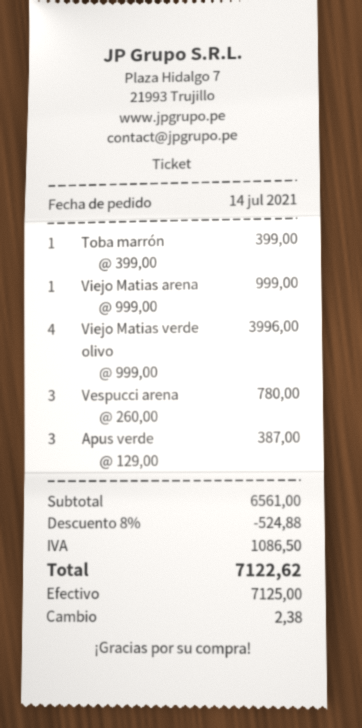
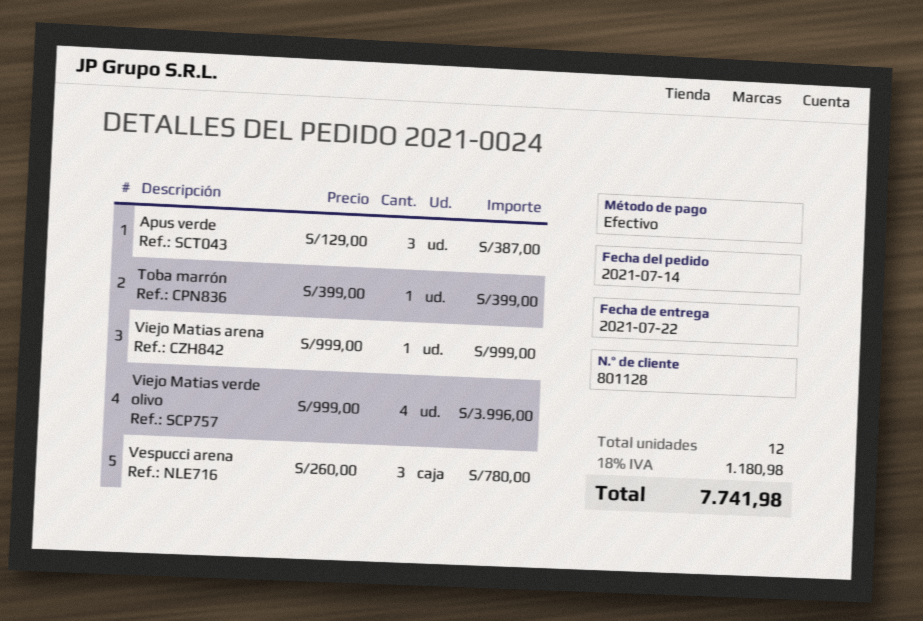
discount: 8% = 524.88 -> none
tax: 1086.50 -> 1180.98
total: 7122.62 -> 7741.98

